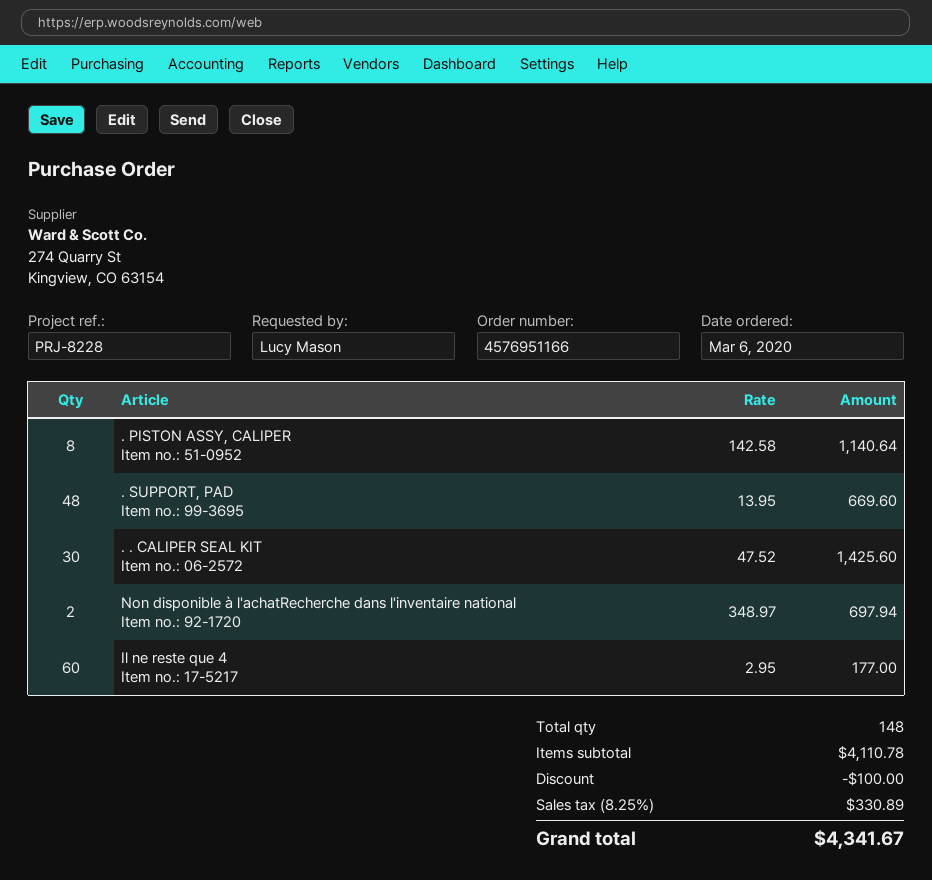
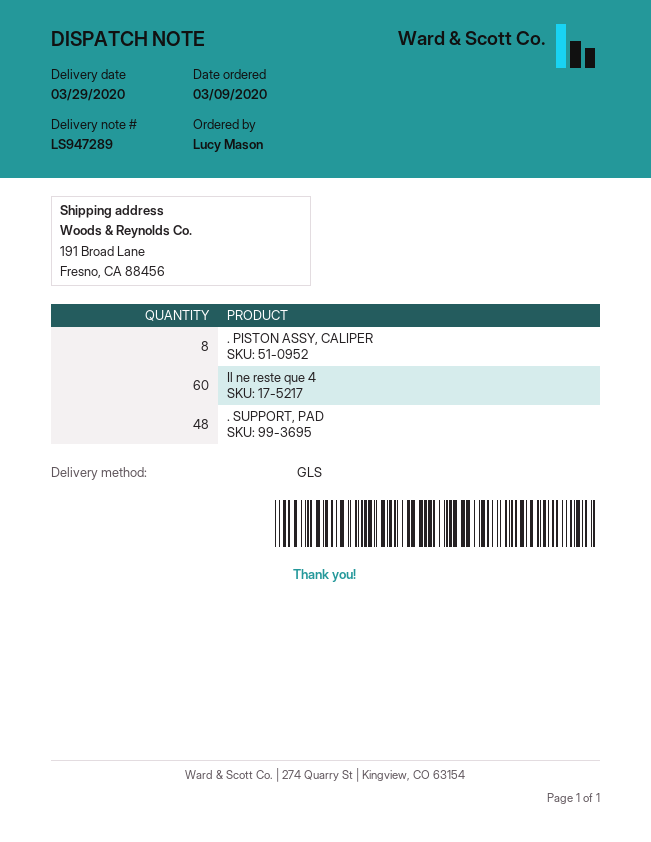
order date: 2020-03-06 -> 2020-03-09
. . CALIPER SEAL KIT: 30 -> none
Non disponible à l'achatRecherche dans l'inventaire national: 2 -> none

